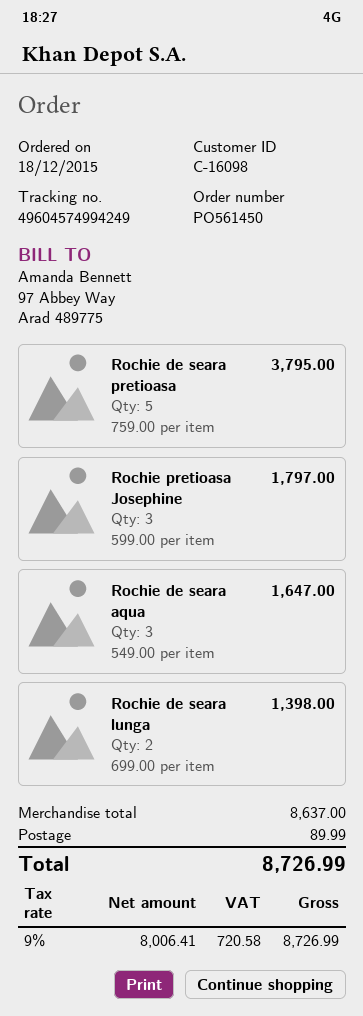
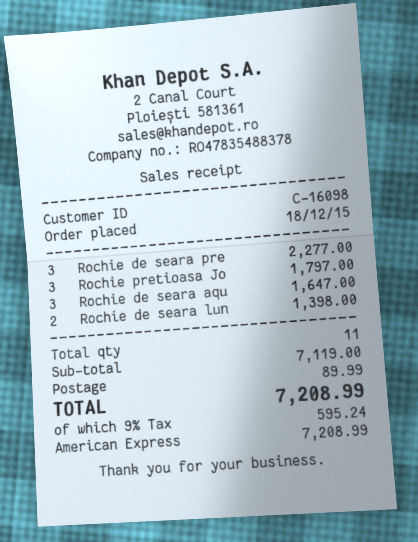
Rochie de seara pretioasa: 5 for 3795.00 -> 3 for 2277.00
subtotal: 8637.00 -> 7119.00
tax: 9% = 720.58 -> 9% = 595.24
total: 8726.99 -> 7208.99

